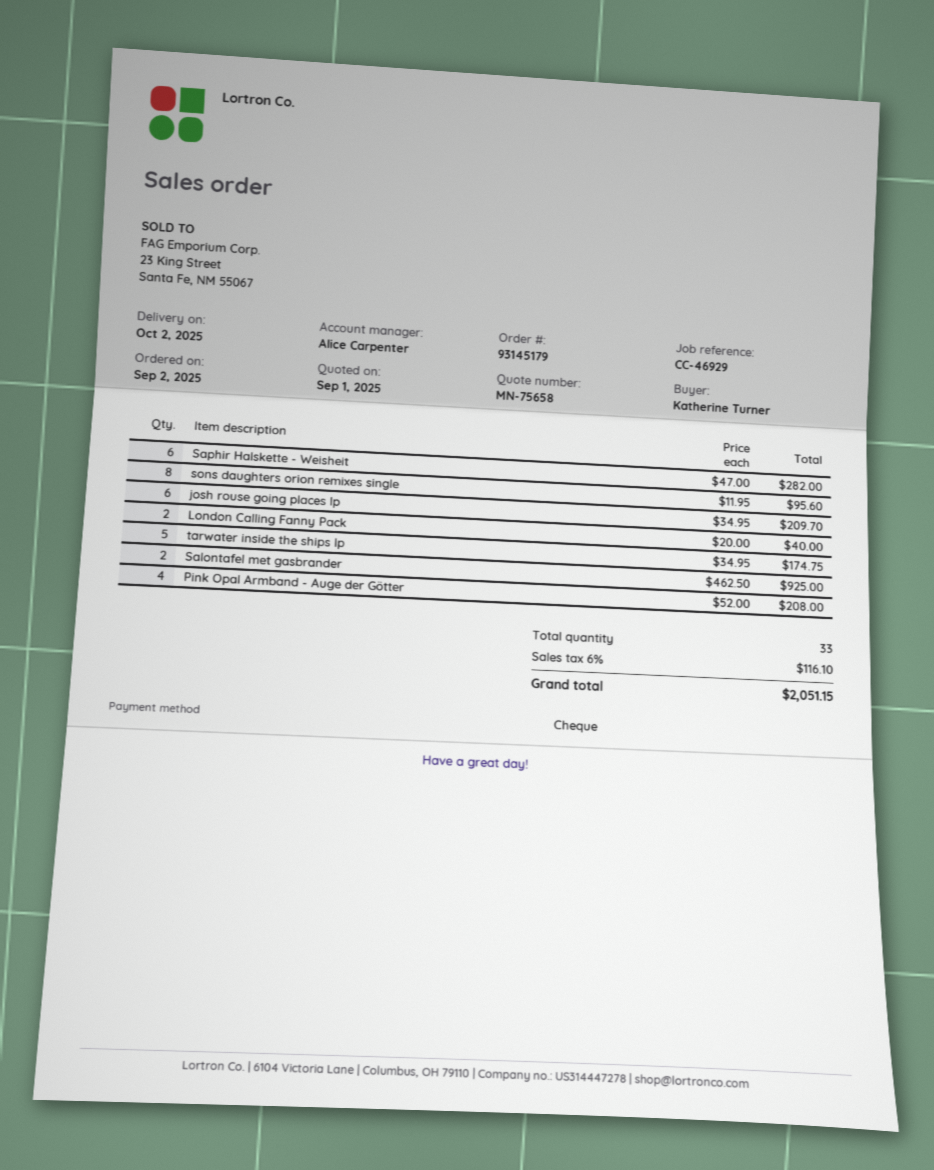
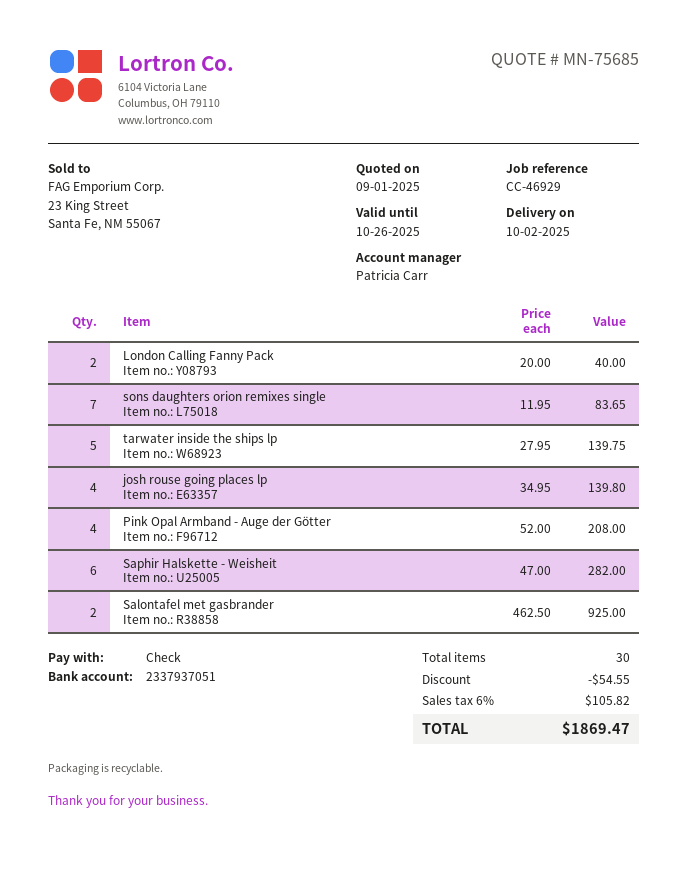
quote number: MN-75658 -> MN-75685
sales rep: Alice Carpenter -> Patricia Carr
sons daughters orion remixes single: 8 x 11.95 = 95.60 -> 7 x 11.95 = 83.65
josh rouse going places lp: 6 x 34.95 = 209.70 -> 4 x 34.95 = 139.80
tarwater inside the ships lp: 5 x 34.95 = 174.75 -> 5 x 27.95 = 139.75
total quantity: 33 -> 30
discount: none -> 54.55
tax: 6% = 116.10 -> 6% = 105.82
total: 2051.15 -> 1869.47

